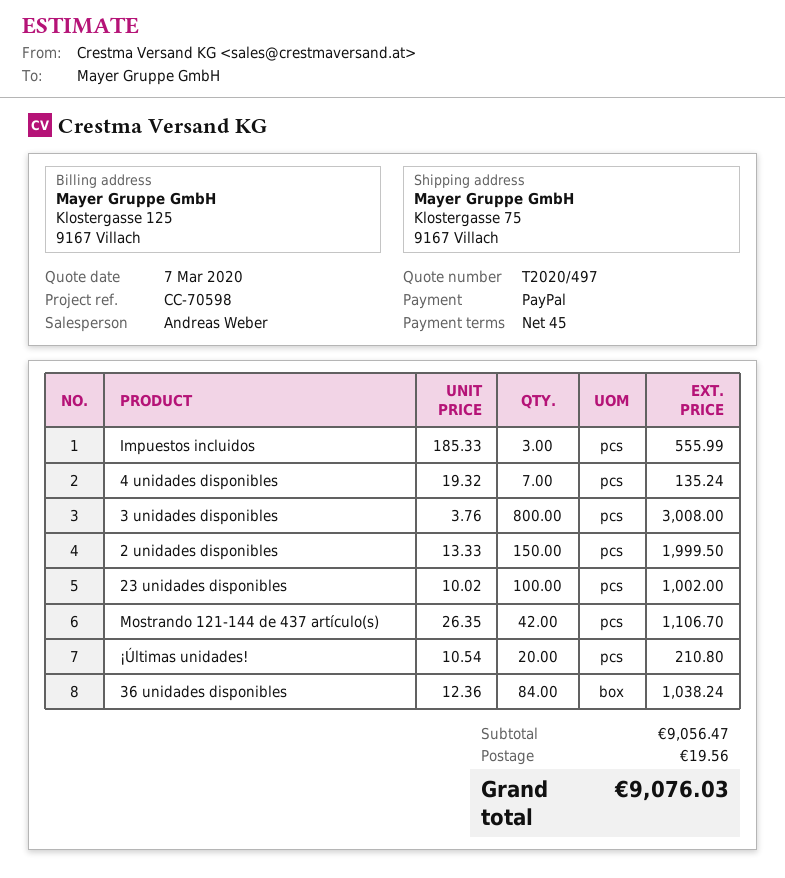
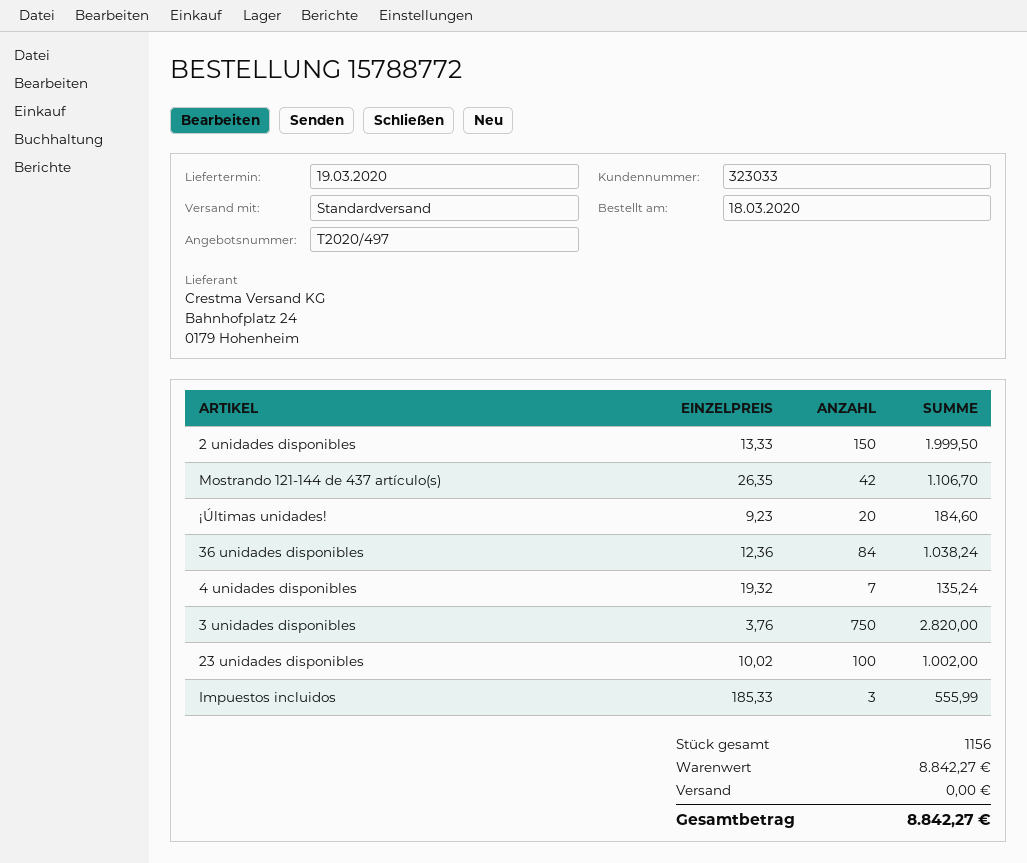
3 unidades disponibles: 800 x 3.76 = 3008.00 -> 750 x 3.76 = 2820.00
¡Últimas unidades!: 20 x 10.54 = 210.80 -> 20 x 9.23 = 184.60
subtotal: 9056.47 -> 8842.27
shipping: 19.56 -> 0.00
total: 9076.03 -> 8842.27

